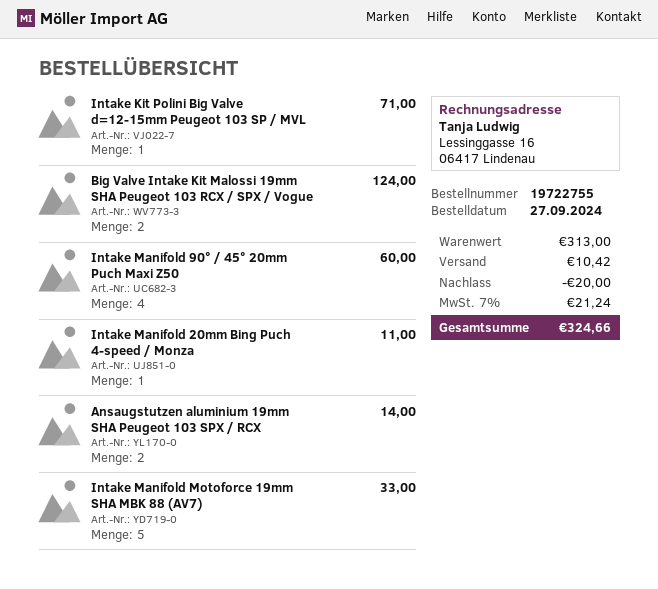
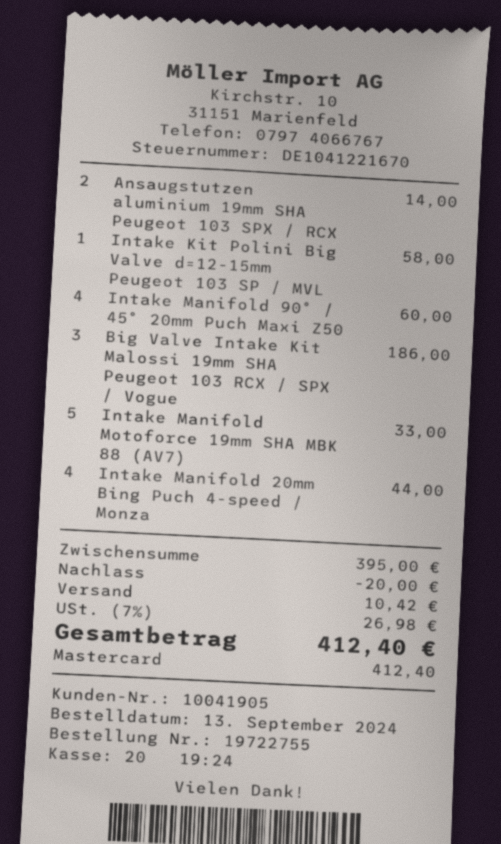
order date: 2024-09-27 -> 2024-09-13
Intake Kit Polini Big Valve d=12-15mm Peugeot 103 SP / MVL: 1 for 71.00 -> 1 for 58.00
Big Valve Intake Kit Malossi 19mm SHA Peugeot 103 RCX / SPX / Vogue: 2 for 124.00 -> 3 for 186.00
Intake Manifold 20mm Bing Puch 4-speed / Monza: 1 for 11.00 -> 4 for 44.00
subtotal: 313.00 -> 395.00
tax: 7% = 21.24 -> 7% = 26.98
total: 324.66 -> 412.40

